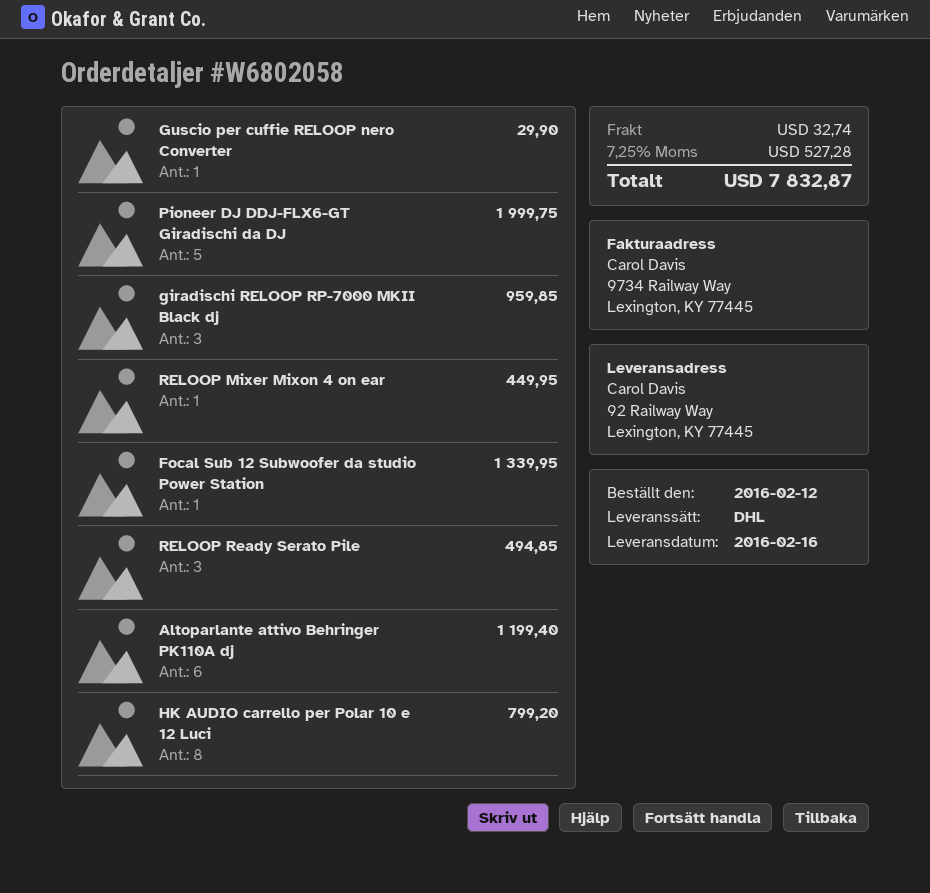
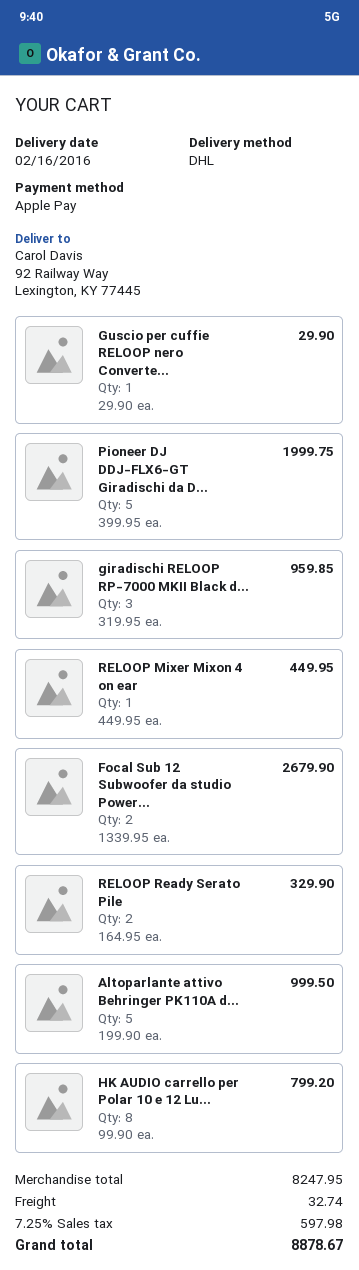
Focal Sub 12 Subwoofer da studio Power Station: 1 for 1339.95 -> 2 for 2679.90
RELOOP Ready Serato Pile: 3 for 494.85 -> 2 for 329.90
Altoparlante attivo Behringer PK110A dj: 6 for 1199.40 -> 5 for 999.50
tax: 7.25% = 527.28 -> 7.25% = 597.98
total: 7832.87 -> 8878.67

